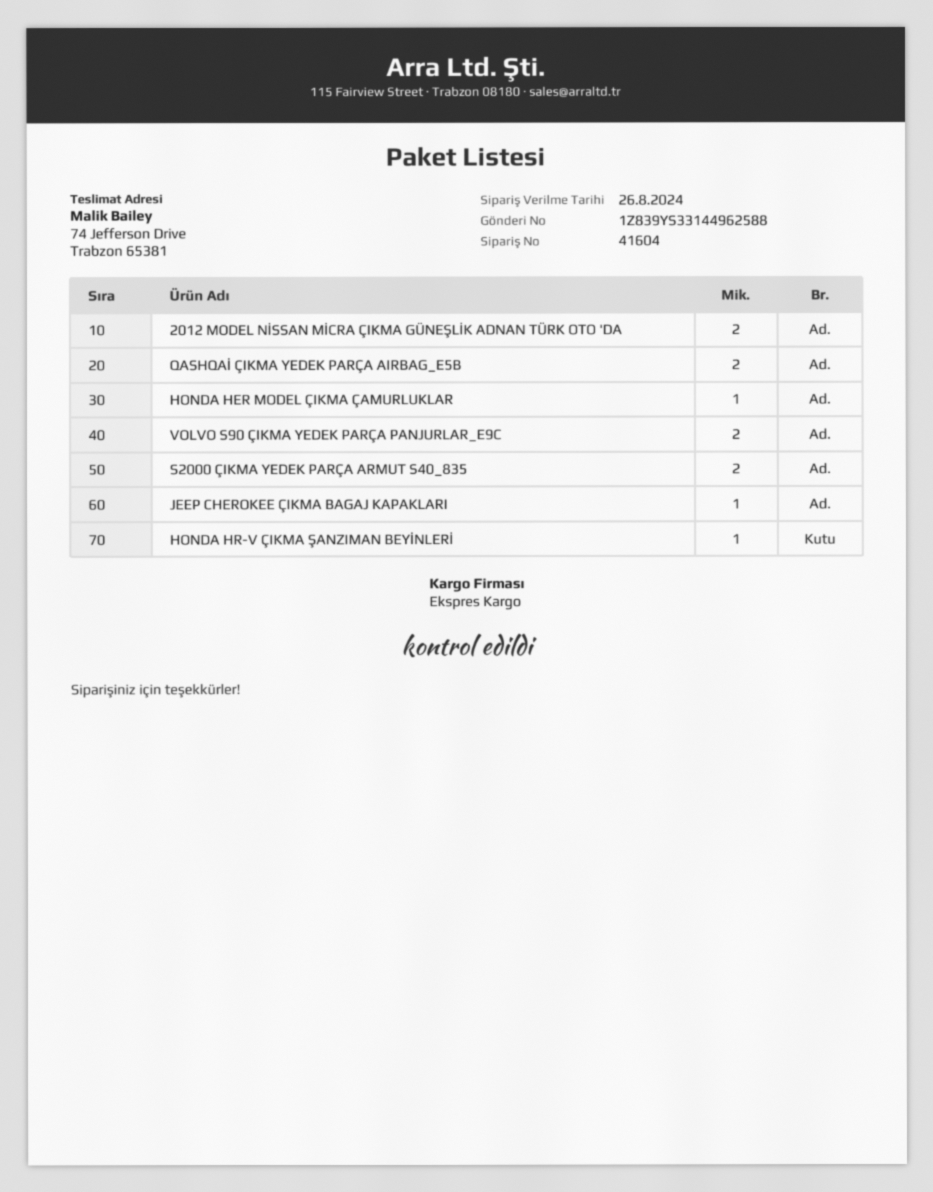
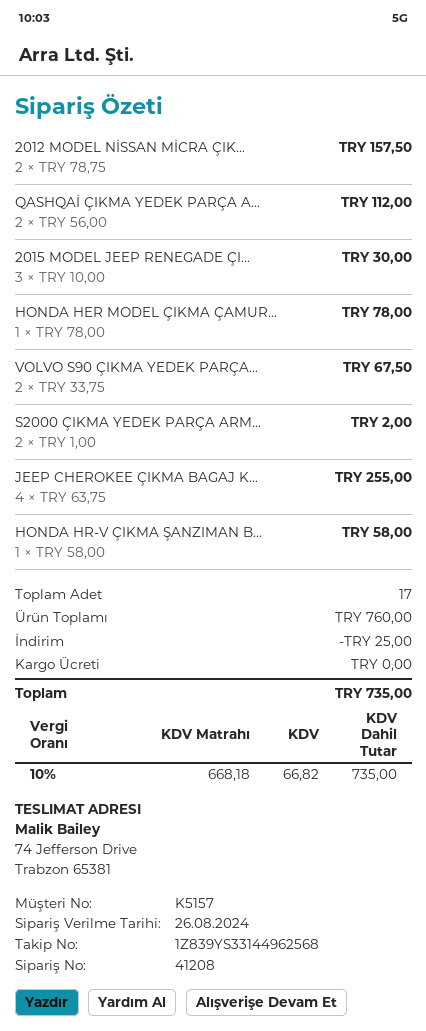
order number: 41604 -> 41208
tracking number: 1Z839YS33144962588 -> 1Z839YS33144962568
JEEP CHEROKEE ÇIKMA BAGAJ KAPAKLARI: 1 -> 4
2015 MODEL JEEP RENEGADE ÇI...: none -> 3

